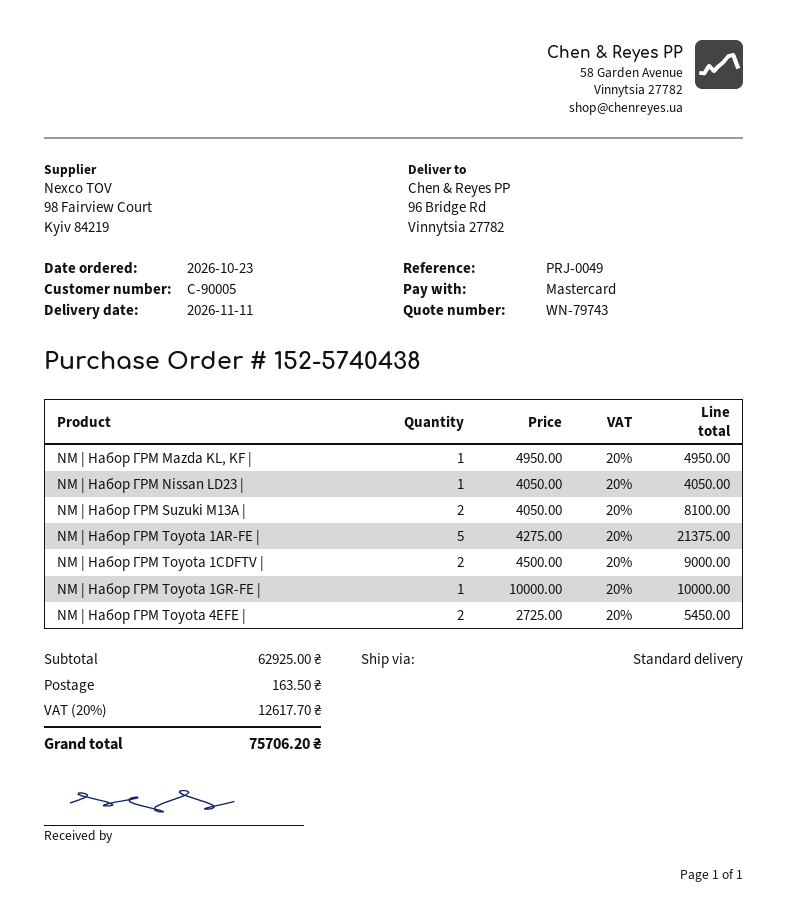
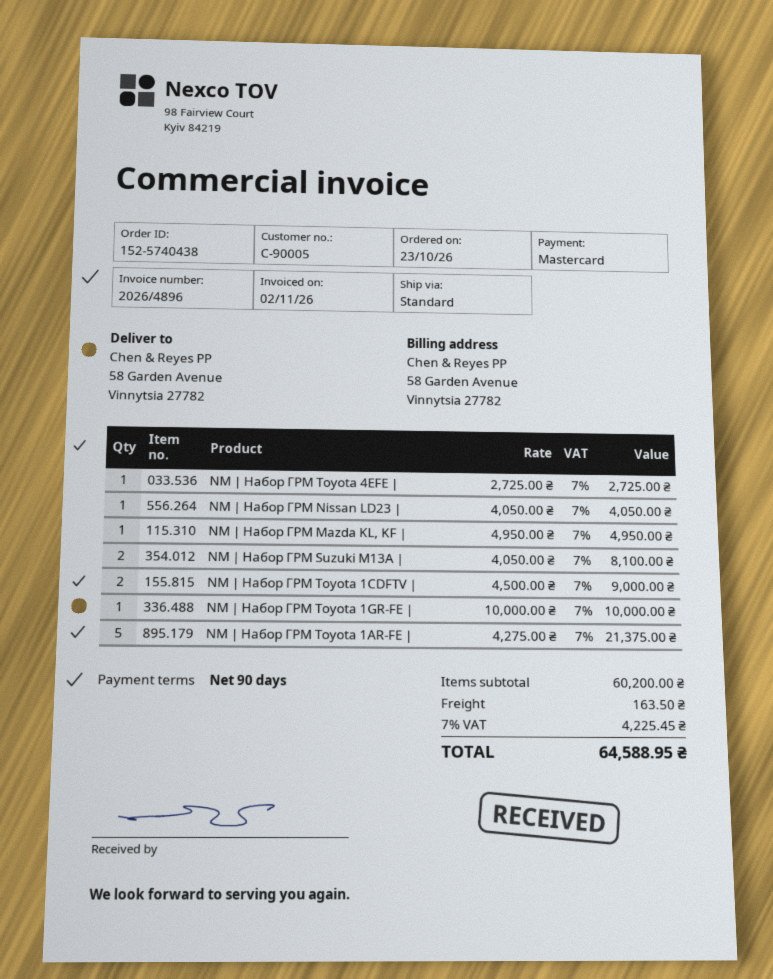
ship to: 96 Bridge Rd, Vinnytsia 27782 -> 58 Garden Avenue, Vinnytsia 27782
NM | Набор ГРМ Toyota 4EFE |: 2 x 2725.00 = 5450.00 -> 1 x 2725.00 = 2725.00
subtotal: 62925.00 -> 60200.00
tax: 20% = 12617.70 -> 7% = 4225.45
total: 75706.20 -> 64588.95

